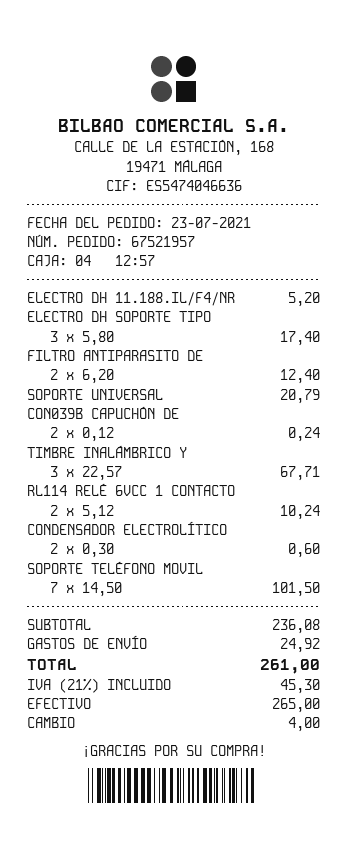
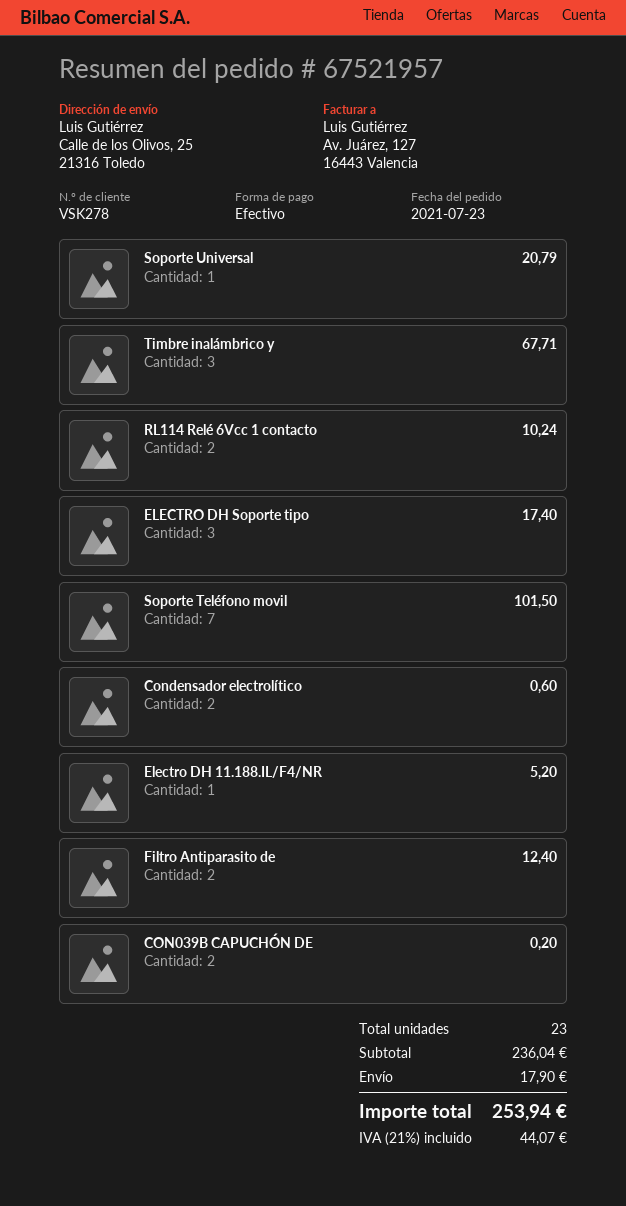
CON039B CAPUCHÓN DE: 2 for 0.24 -> 2 for 0.20
subtotal: 236.08 -> 236.04
shipping: 24.92 -> 17.90
tax: 21% = 45.30 -> 21% = 44.07
total: 261.00 -> 253.94

